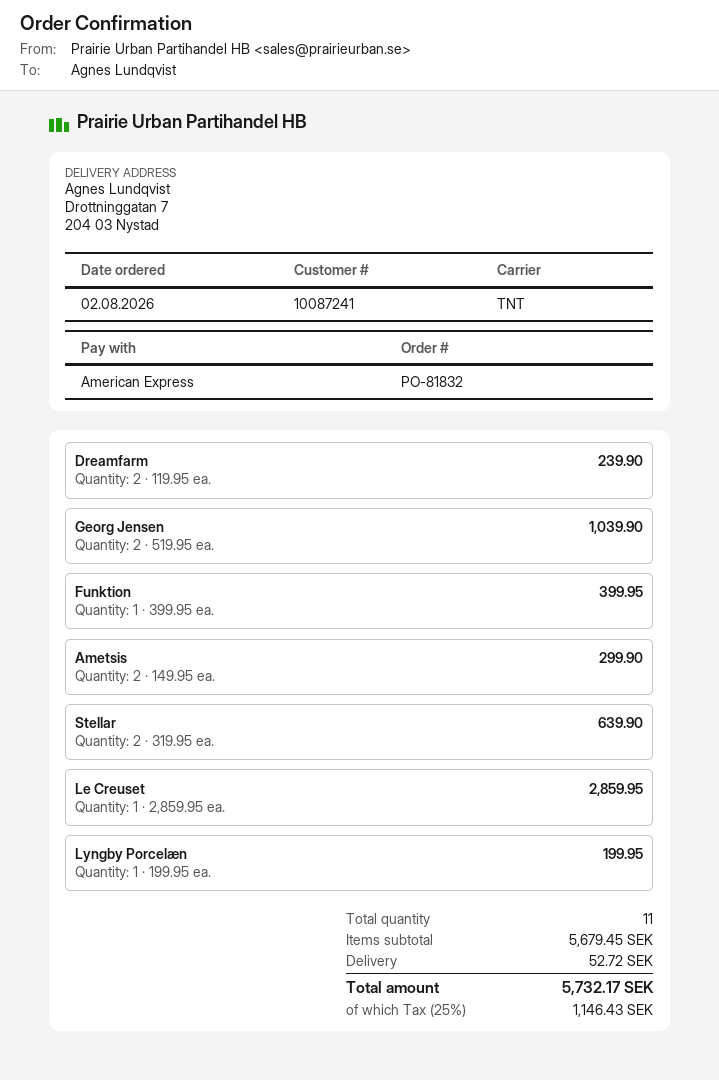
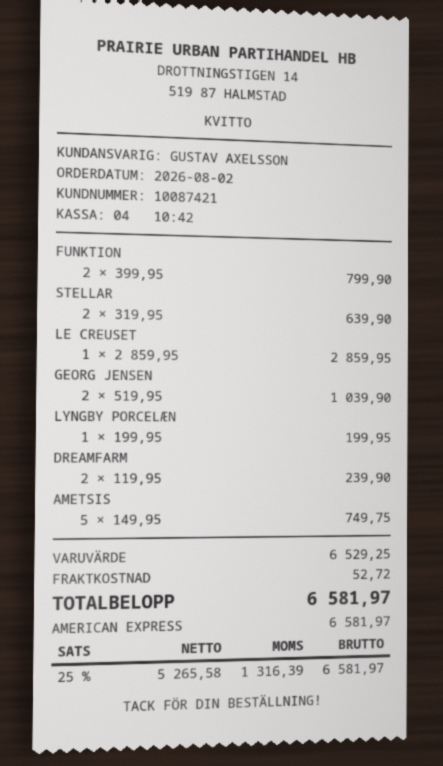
customer number: 10087241 -> 10087421
Funktion: 1 x 399.95 = 399.95 -> 2 x 399.95 = 799.90
Ametsis: 2 x 149.95 = 299.90 -> 5 x 149.95 = 749.75
subtotal: 5679.45 -> 6529.25
tax: 25% = 1146.43 -> 25% = 1316.39
total: 5732.17 -> 6581.97

